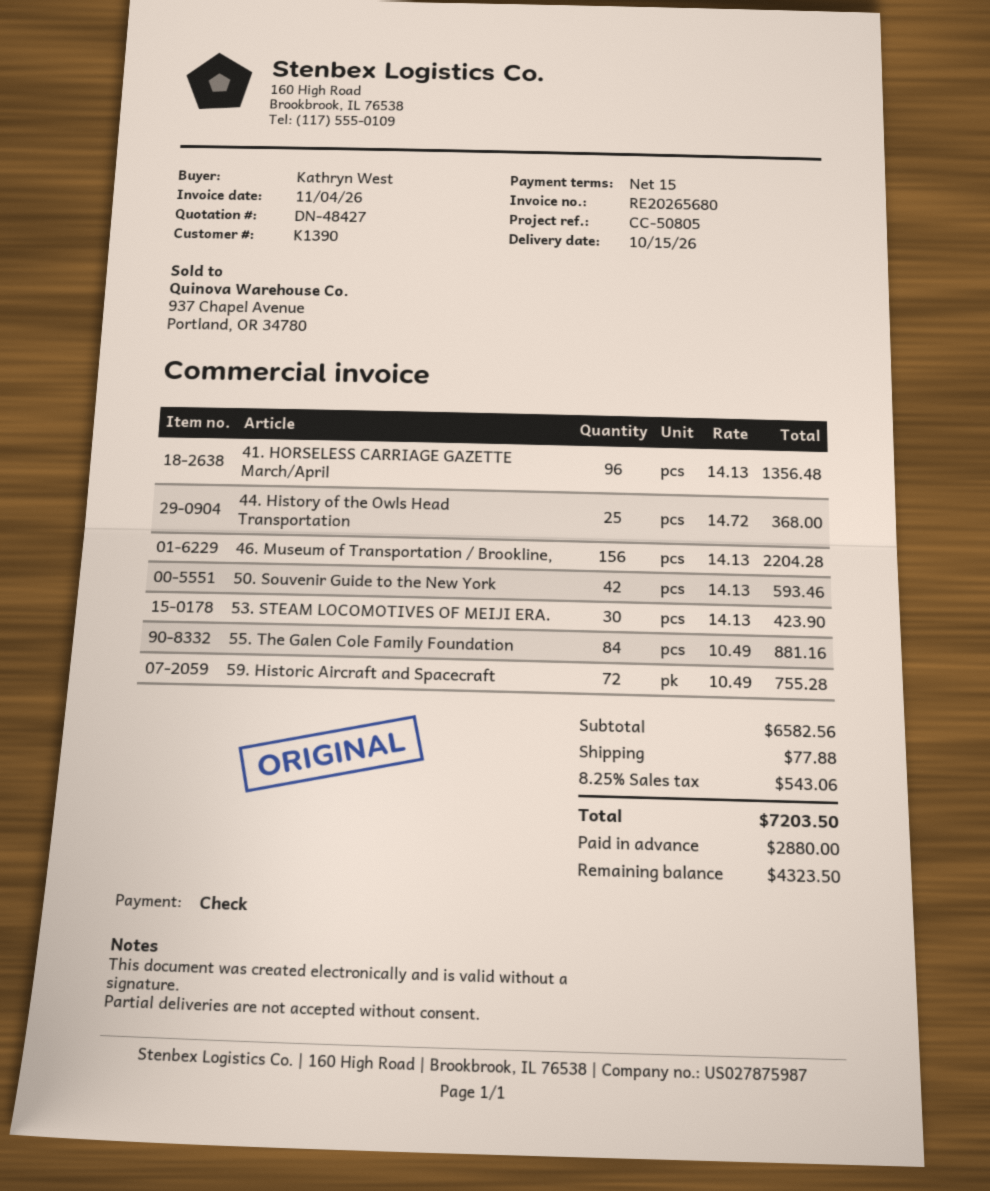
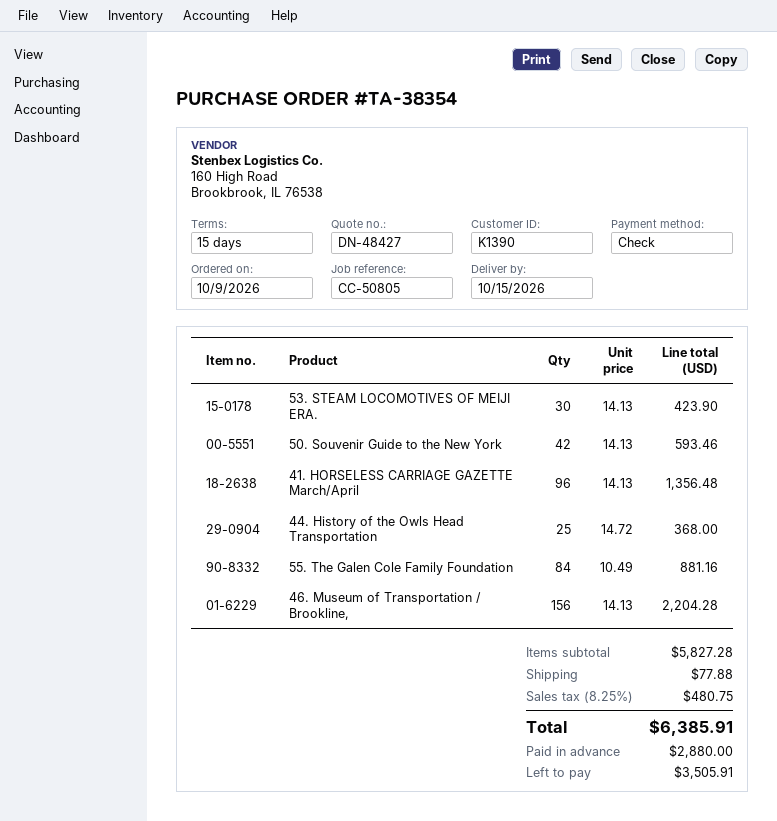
59. Historic Aircraft and Spacecraft: 72 x 10.49 = 755.28 -> none
subtotal: 6582.56 -> 5827.28
tax: 8.25% = 543.06 -> 8.25% = 480.75
total: 7203.50 -> 6385.91
balance: 4323.50 -> 3505.91

